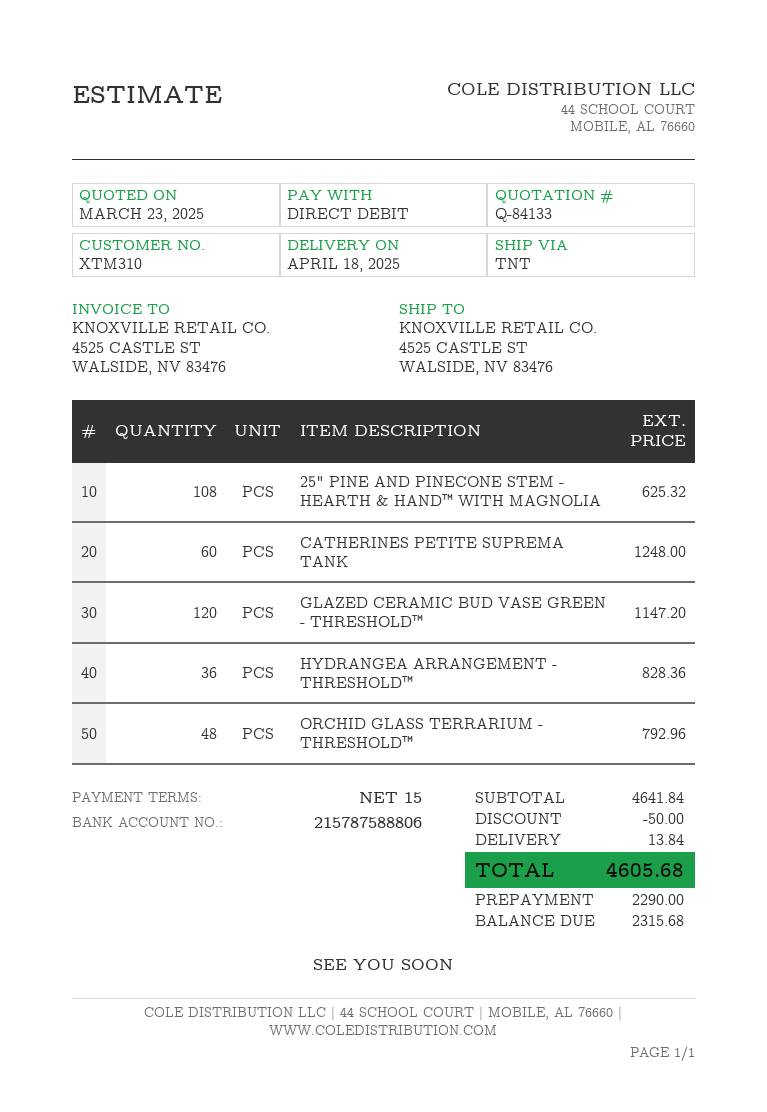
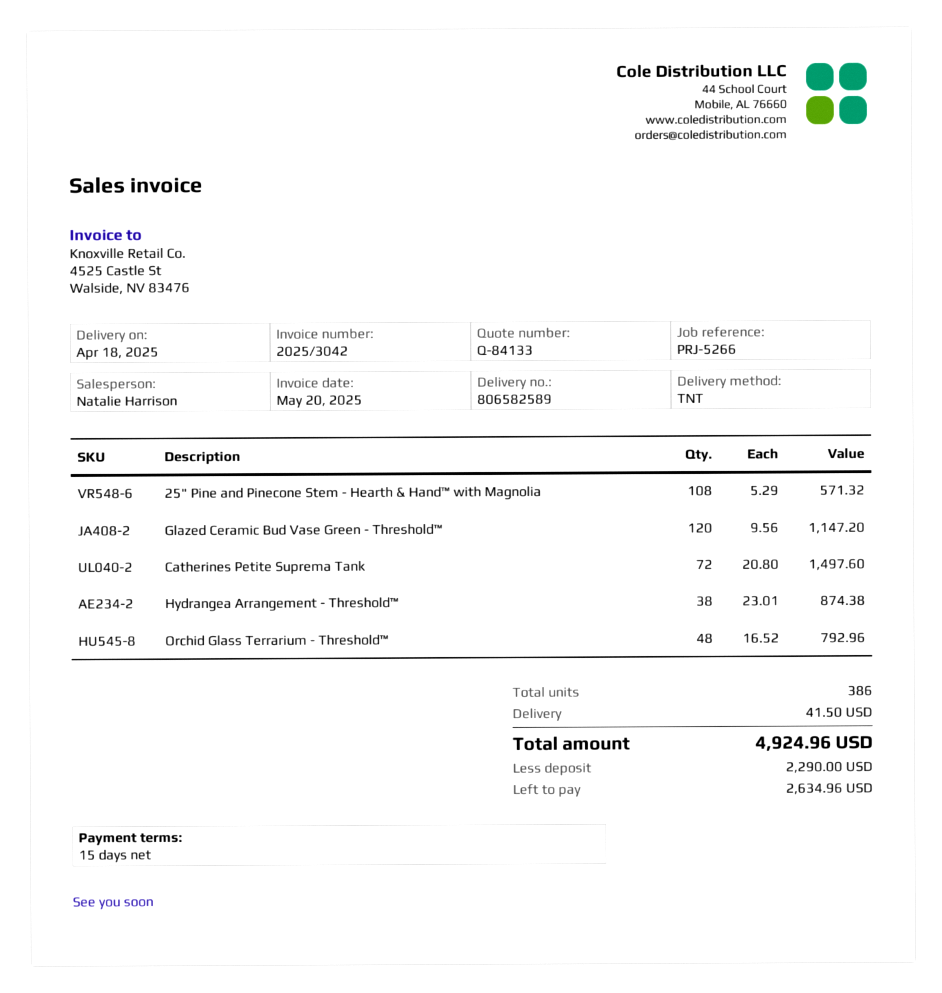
25" PINE AND PINECONE STEM - HEARTH & HAND™ WITH MAGNOLIA: 108 for 625.32 -> 108 for 571.32
CATHERINES PETITE SUPREMA TANK: 60 for 1248.00 -> 72 for 1497.60
HYDRANGEA ARRANGEMENT - THRESHOLD™: 36 for 828.36 -> 38 for 874.38
discount: 50.00 -> none
shipping: 13.84 -> 41.50
total: 4605.68 -> 4924.96
balance: 2315.68 -> 2634.96

